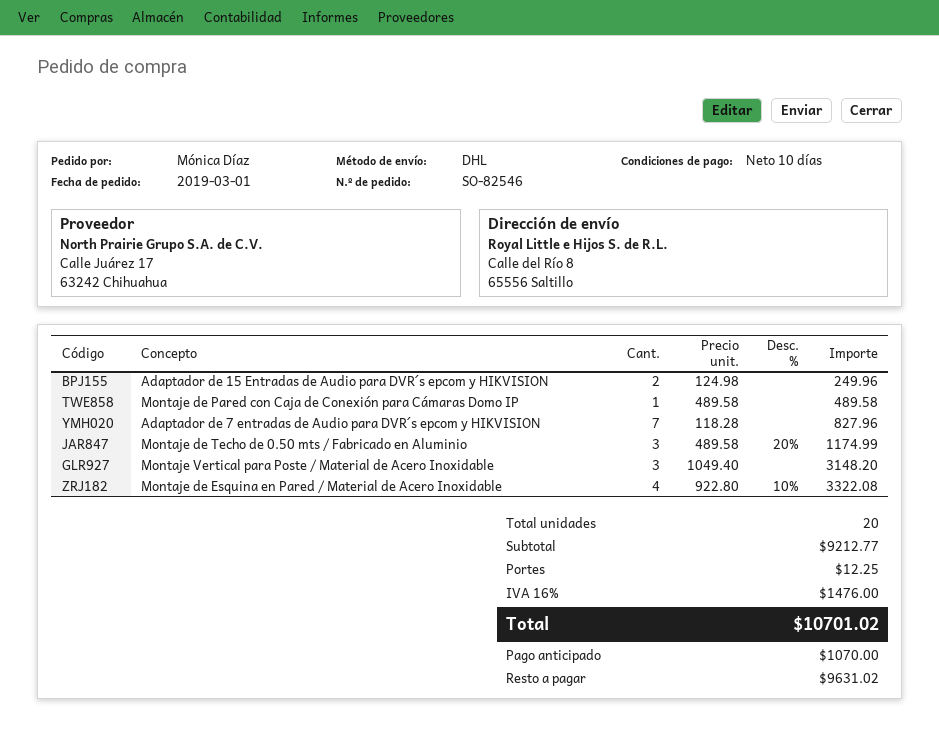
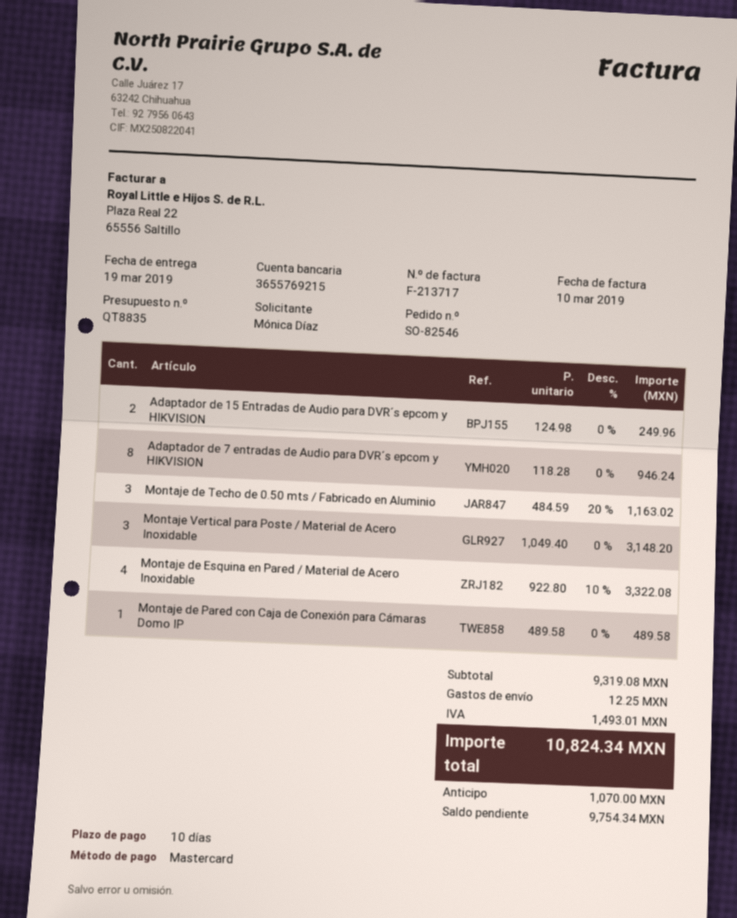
Adaptador de 7 entradas de Audio para DVR´s epcom y HIKVISION: 7 x 118.28 = 827.96 -> 8 x 118.28 = 946.24
Montaje de Techo de 0.50 mts / Fabricado en Aluminio: 3 x 489.58 - 20% = 1174.99 -> 3 x 484.59 - 20% = 1163.02
subtotal: 9212.77 -> 9319.08
tax: 1476.00 -> 1493.01
total: 10701.02 -> 10824.34
balance: 9631.02 -> 9754.34

